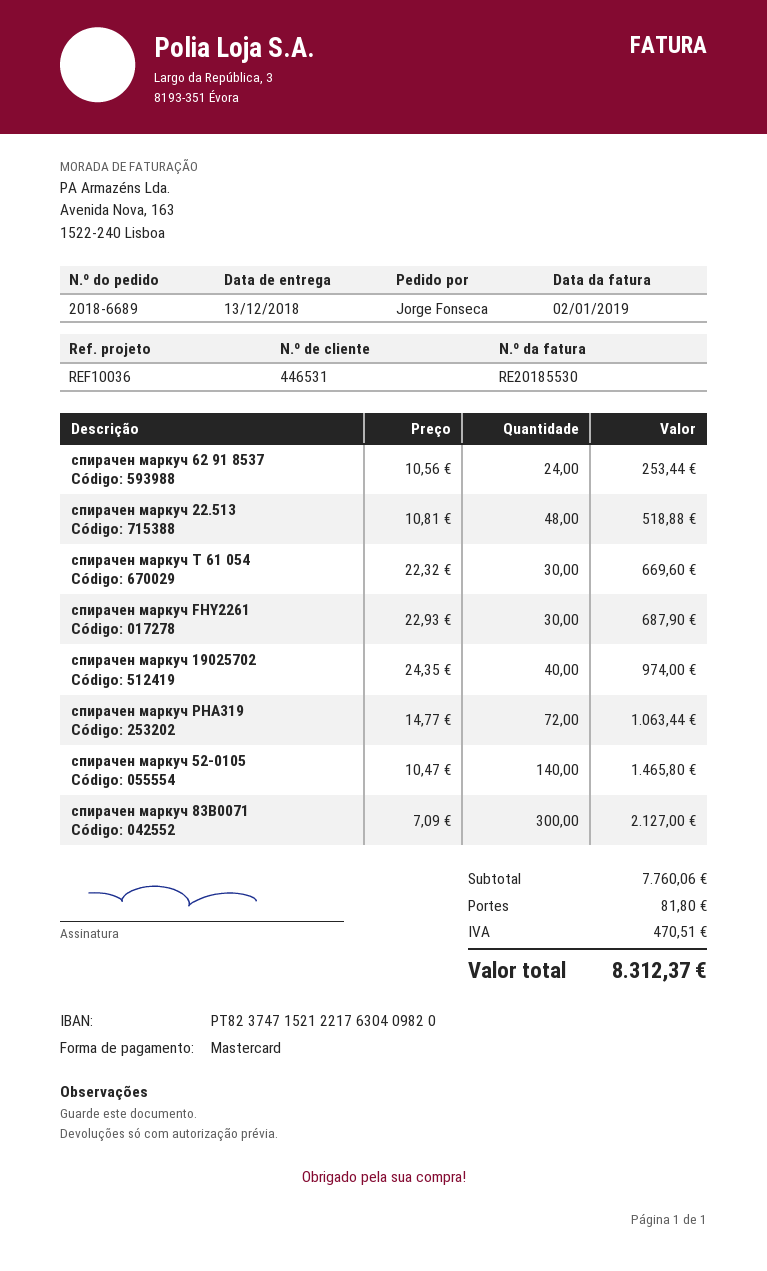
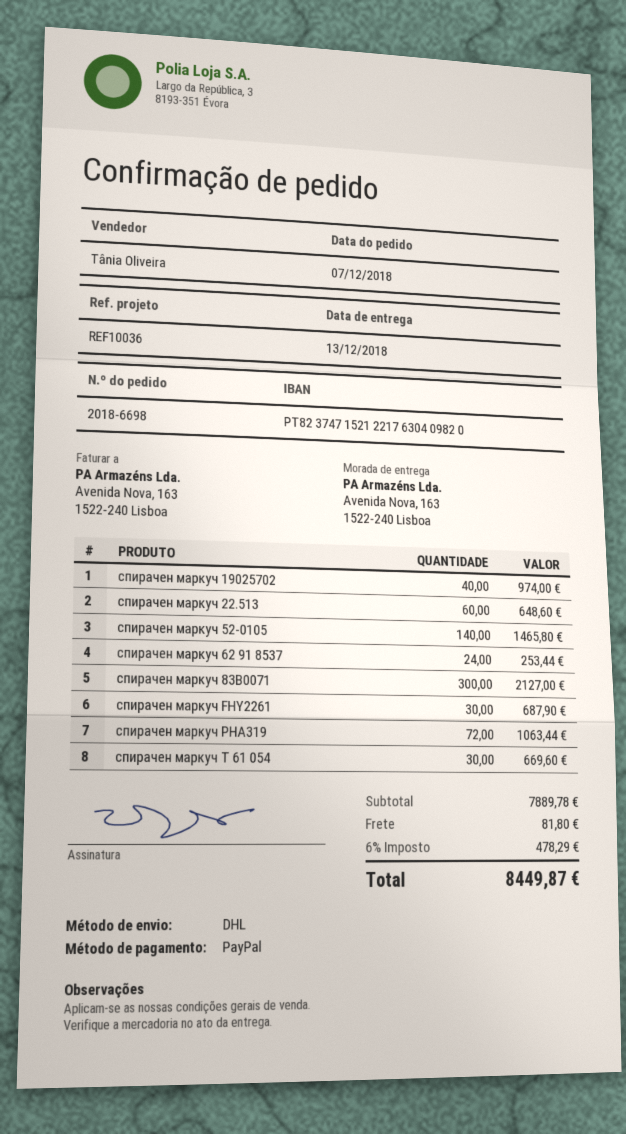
order number: 2018-6689 -> 2018-6698
payment method: Mastercard -> PayPal
спирачен маркуч 22.513: 48 for 518.88 -> 60 for 648.60
subtotal: 7760.06 -> 7889.78
tax: 470.51 -> 478.29
total: 8312.37 -> 8449.87

